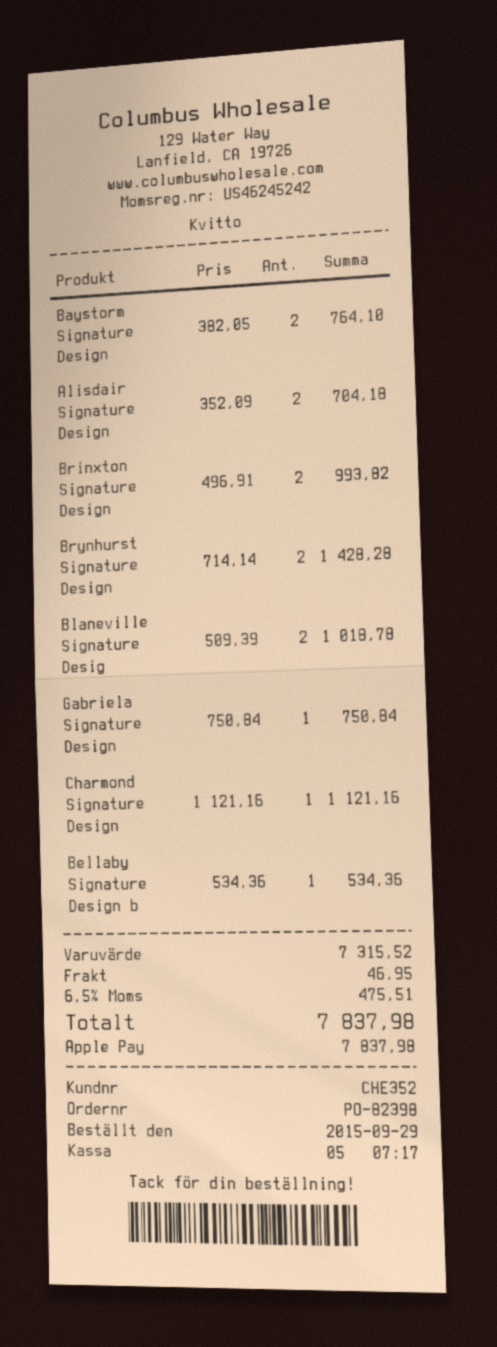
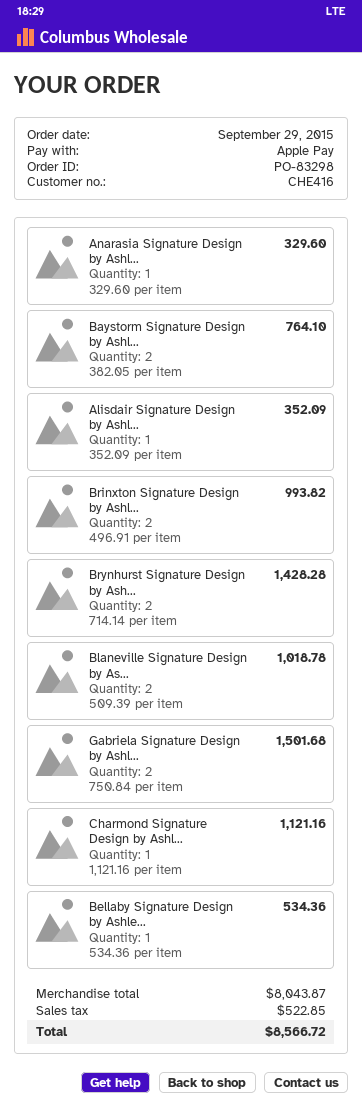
order number: PO-82398 -> PO-83298
customer number: CHE352 -> CHE416
Alisdair Signature Design: 2 x 352.09 = 704.18 -> 1 x 352.09 = 352.09
Gabriela Signature Design: 1 x 750.84 = 750.84 -> 2 x 750.84 = 1501.68
Anarasia Signature Design by Ashl...: none -> 1 x 329.60 = 329.60
subtotal: 7315.52 -> 8043.87
shipping: 46.95 -> none
tax: 475.51 -> 522.85
total: 7837.98 -> 8566.72

